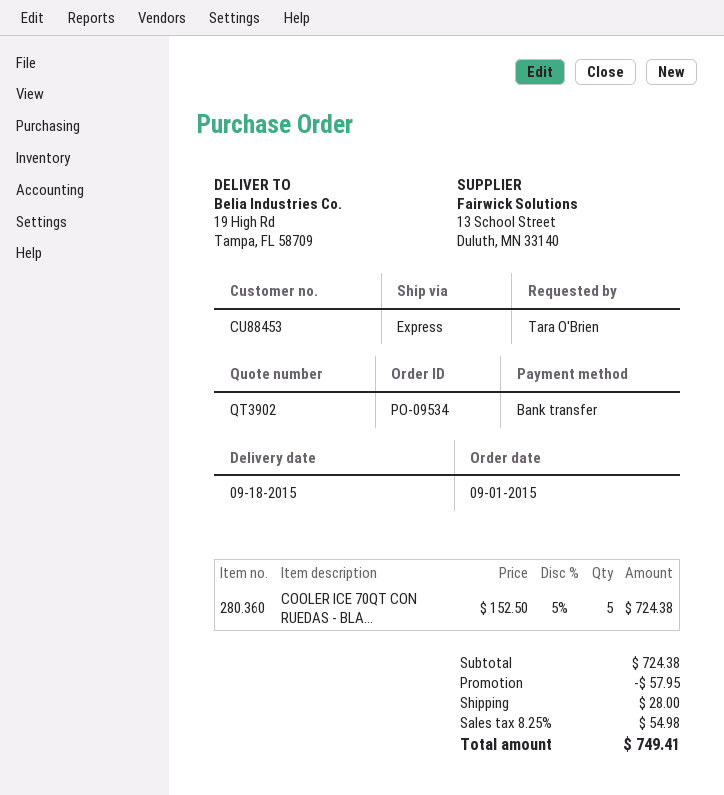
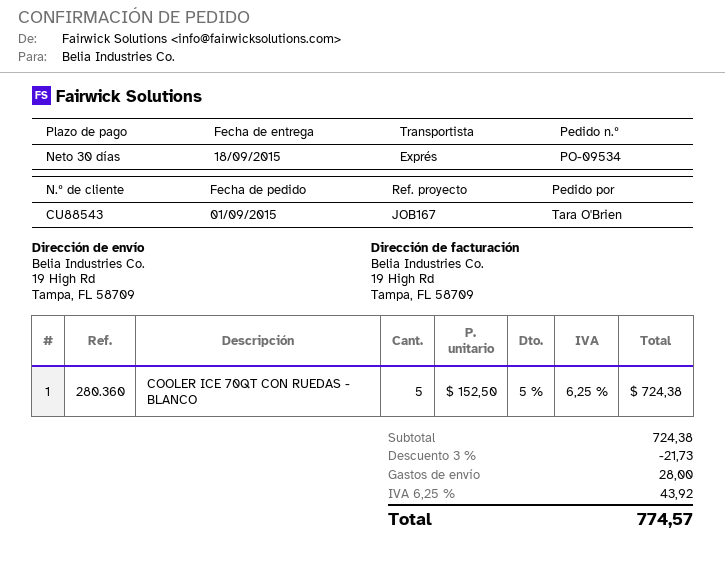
customer number: CU88453 -> CU88543
discount: 57.95 -> 21.73
tax: 8.25% = 54.98 -> 6.25% = 43.92
total: 749.41 -> 774.57

